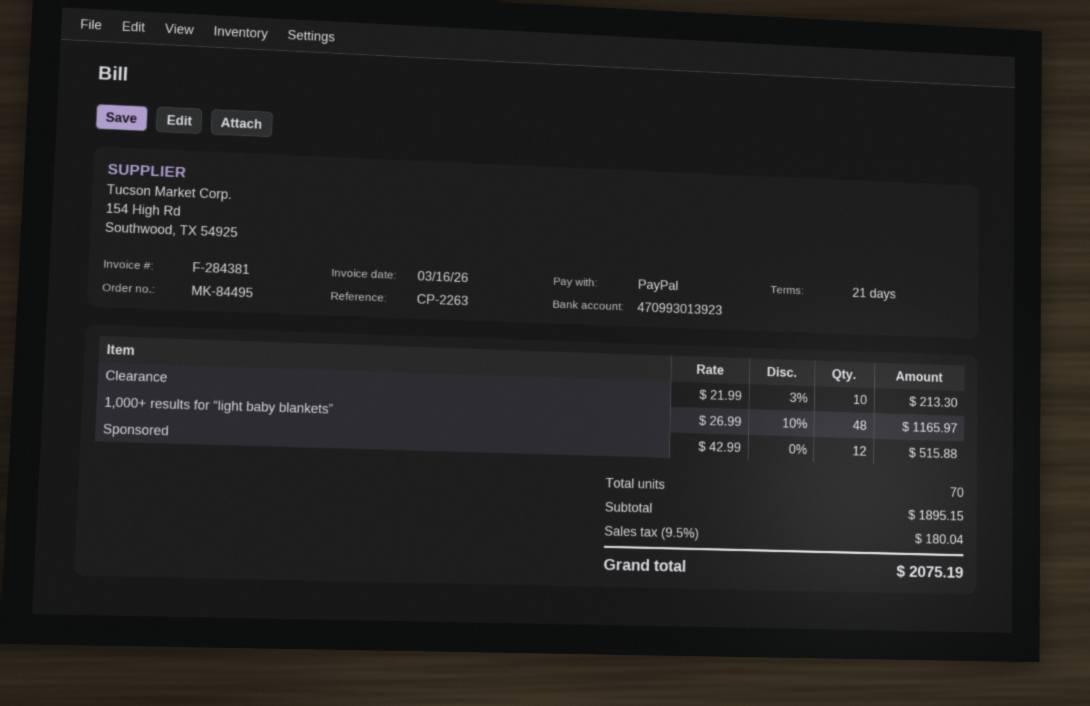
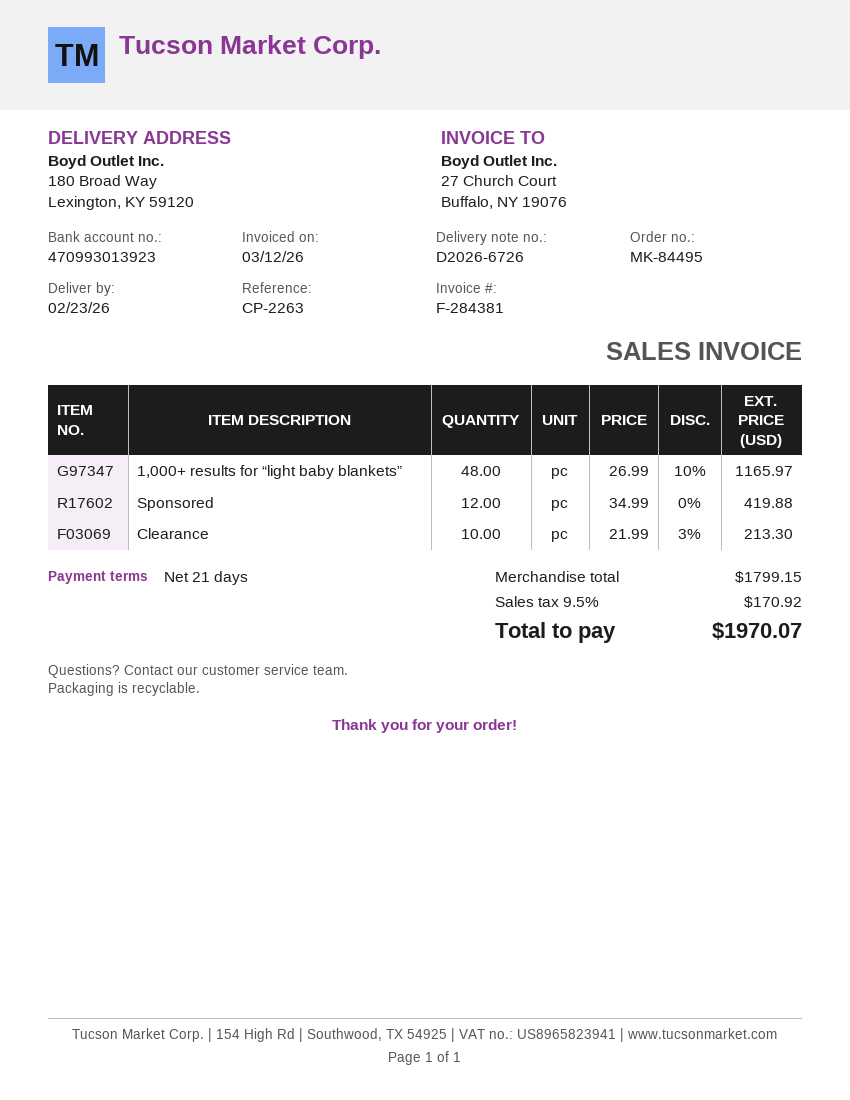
invoice date: 2026-03-16 -> 2026-03-12
Sponsored: 12 x 42.99 = 515.88 -> 12 x 34.99 = 419.88
subtotal: 1895.15 -> 1799.15
tax: 9.5% = 180.04 -> 9.5% = 170.92
total: 2075.19 -> 1970.07

